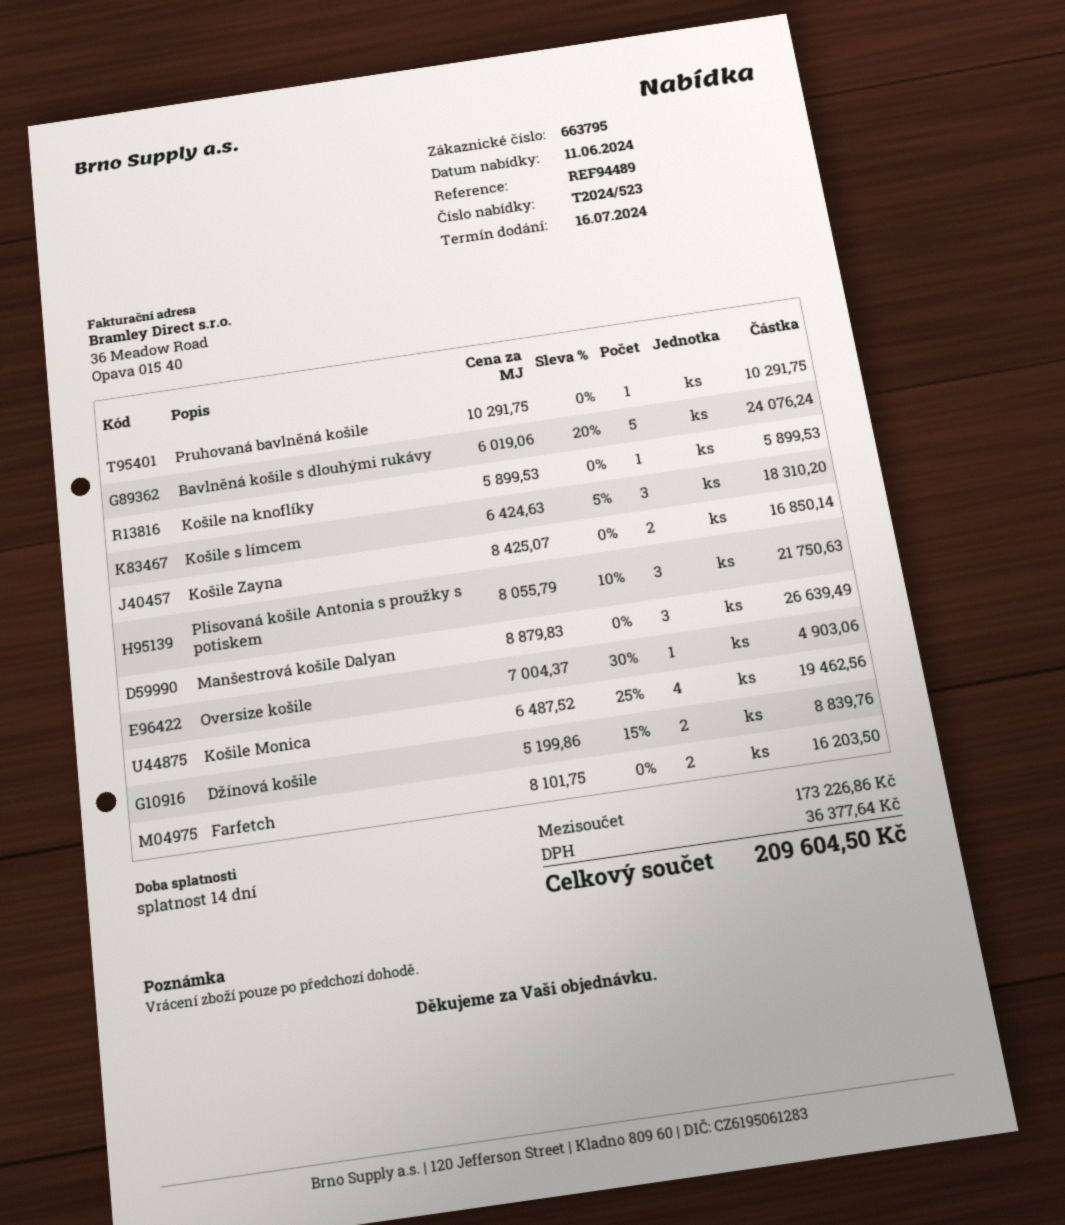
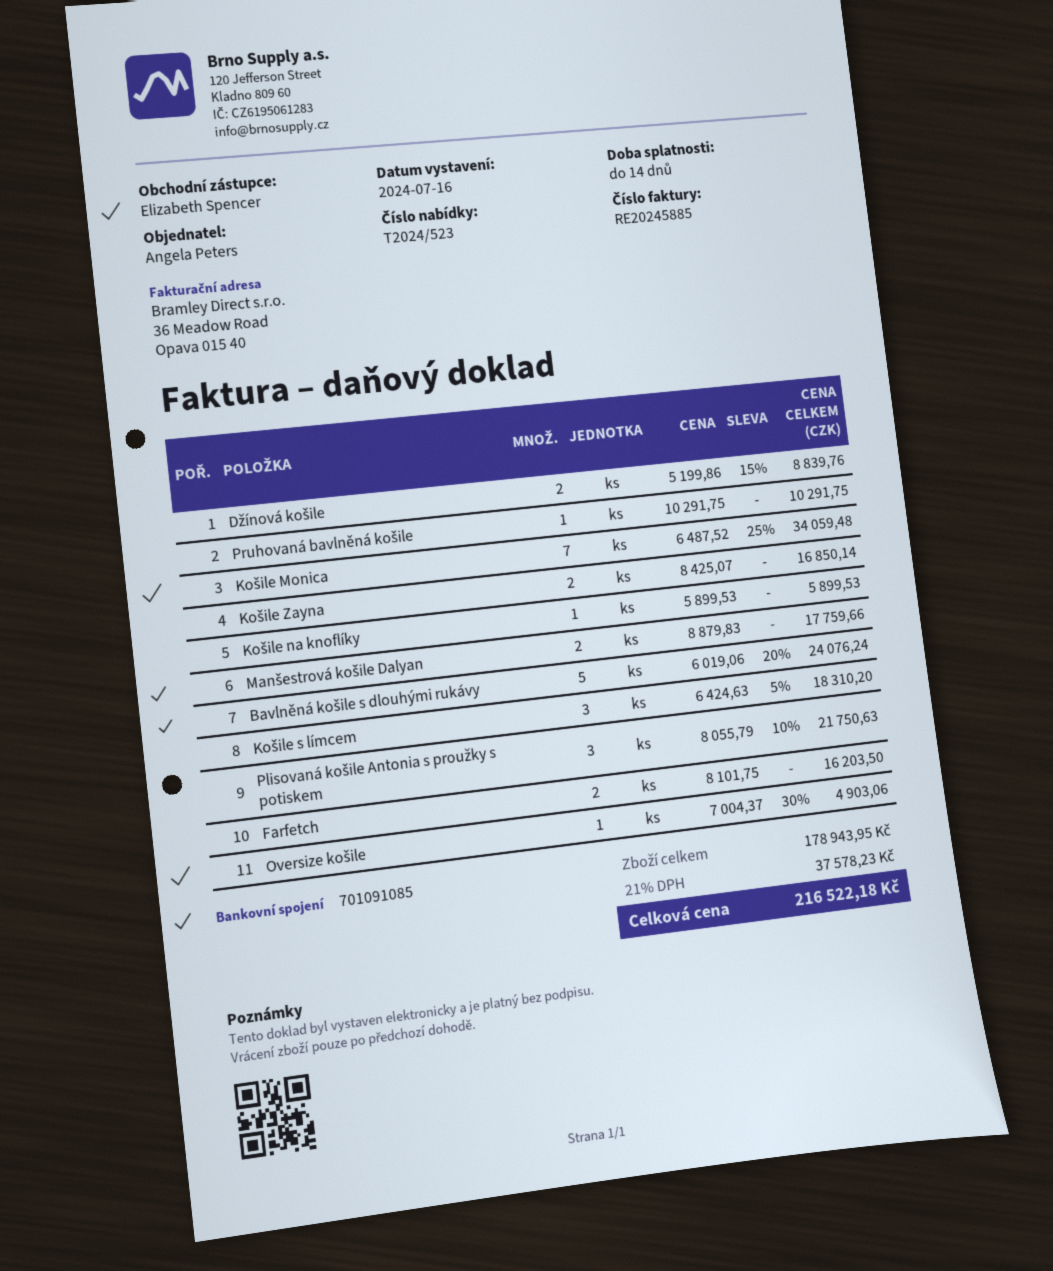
Manšestrová košile Dalyan: 3 x 8879.83 = 26639.49 -> 2 x 8879.83 = 17759.66
Košile Monica: 4 x 6487.52 - 25% = 19462.56 -> 7 x 6487.52 - 25% = 34059.48
subtotal: 173226.86 -> 178943.95
tax: 36377.64 -> 37578.23
total: 209604.50 -> 216522.18

